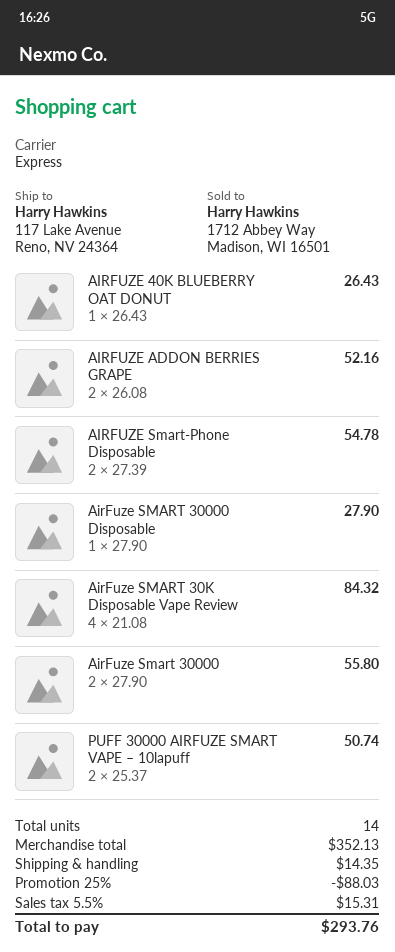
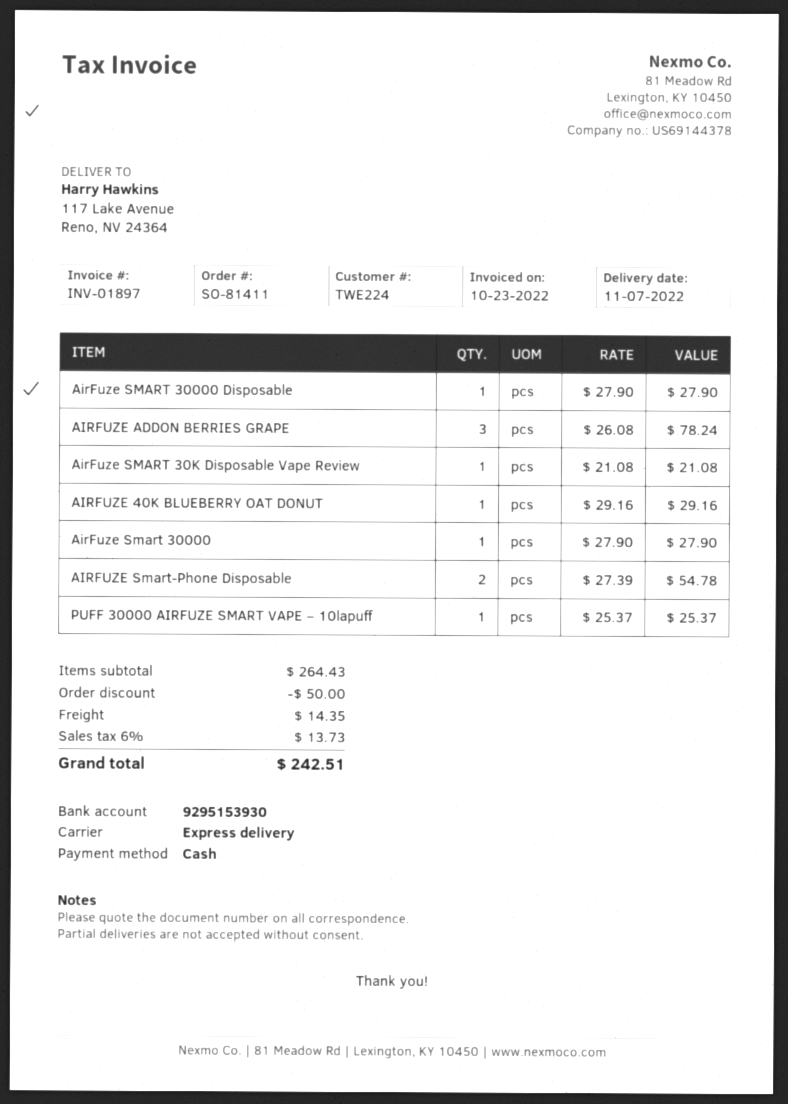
AIRFUZE 40K BLUEBERRY OAT DONUT: 1 x 26.43 = 26.43 -> 1 x 29.16 = 29.16
AIRFUZE ADDON BERRIES GRAPE: 2 x 26.08 = 52.16 -> 3 x 26.08 = 78.24
AirFuze SMART 30K Disposable Vape Review: 4 x 21.08 = 84.32 -> 1 x 21.08 = 21.08
AirFuze Smart 30000: 2 x 27.90 = 55.80 -> 1 x 27.90 = 27.90
PUFF 30000 AIRFUZE SMART VAPE – 10lapuff: 2 x 25.37 = 50.74 -> 1 x 25.37 = 25.37
subtotal: 352.13 -> 264.43
discount: 88.03 -> 50.00
tax: 5.5% = 15.31 -> 6% = 13.73
total: 293.76 -> 242.51

